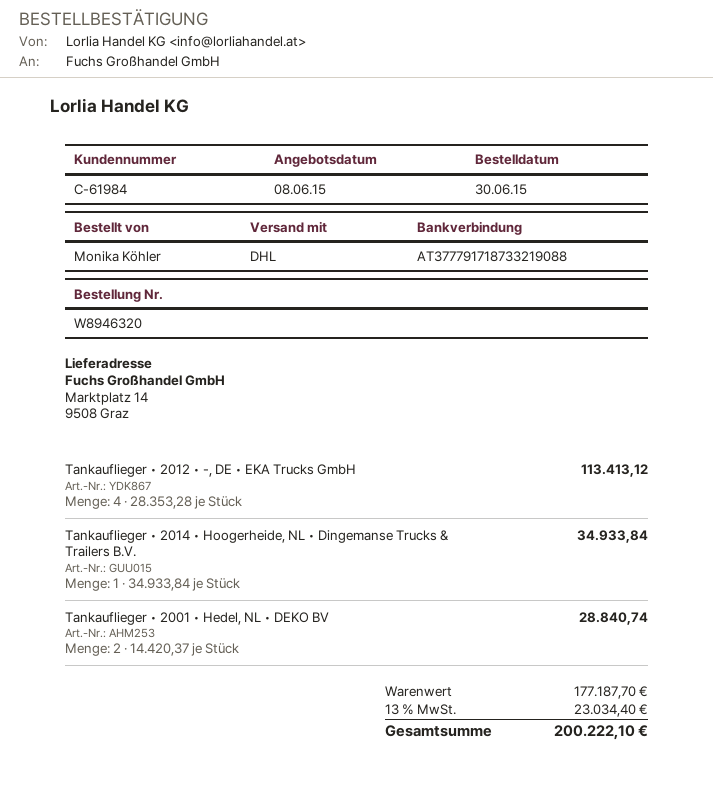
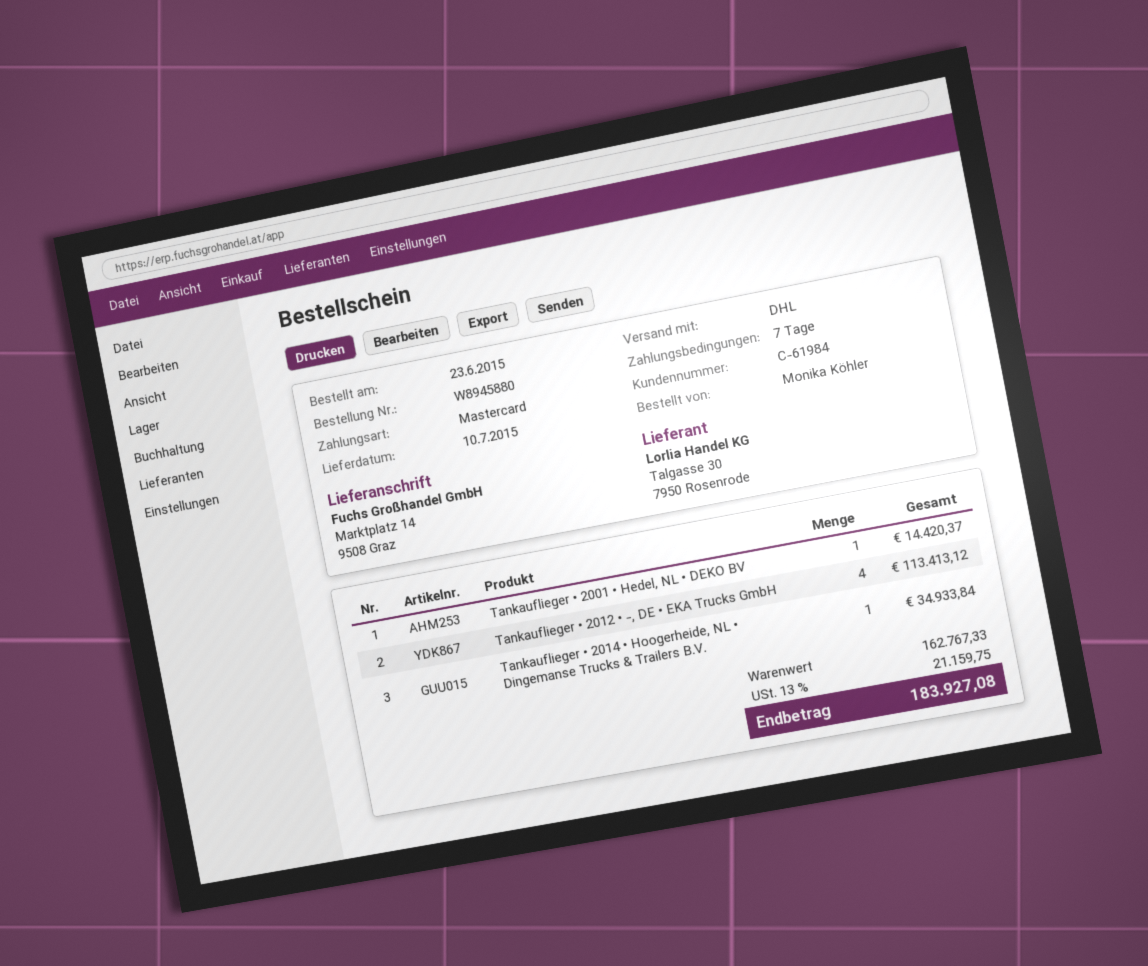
order number: W8946320 -> W8945880
order date: 2015-06-30 -> 2015-06-23
Tankauflieger • 2001 • Hedel, NL • DEKO BV: 2 for 28840.74 -> 1 for 14420.37
subtotal: 177187.70 -> 162767.33
tax: 13% = 23034.40 -> 13% = 21159.75
total: 200222.10 -> 183927.08

